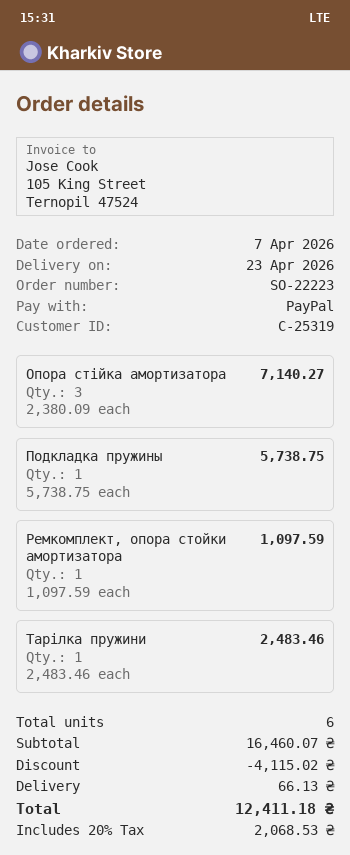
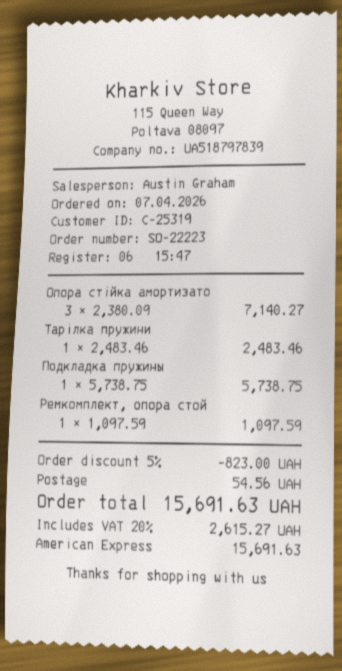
payment method: PayPal -> American Express
discount: 4115.02 -> 823.00
shipping: 66.13 -> 54.56
tax: 20% = 2068.53 -> 20% = 2615.27
total: 12411.18 -> 15691.63

